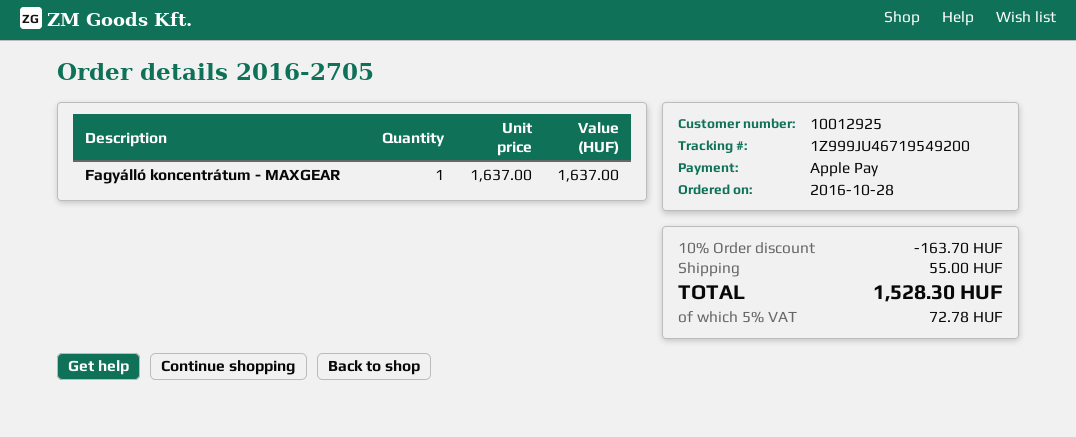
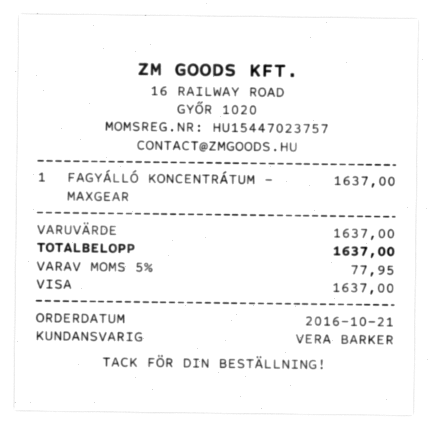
order date: 2016-10-28 -> 2016-10-21
payment method: Apple Pay -> Visa
discount: 10% = 163.70 -> none
shipping: 55.00 -> none
tax: 5% = 72.78 -> 5% = 77.95
total: 1528.30 -> 1637.00

